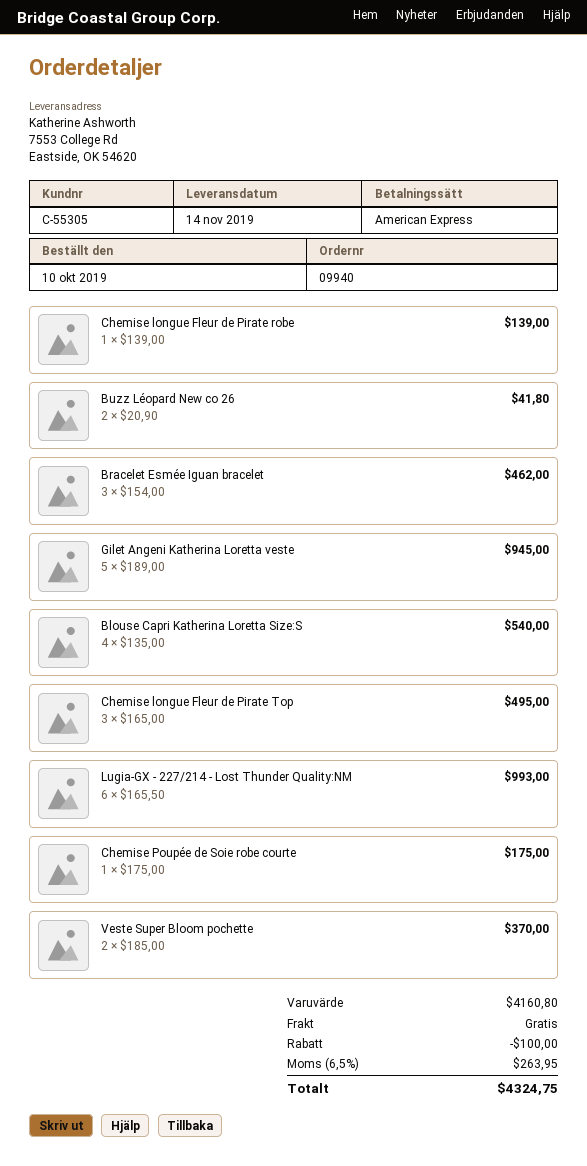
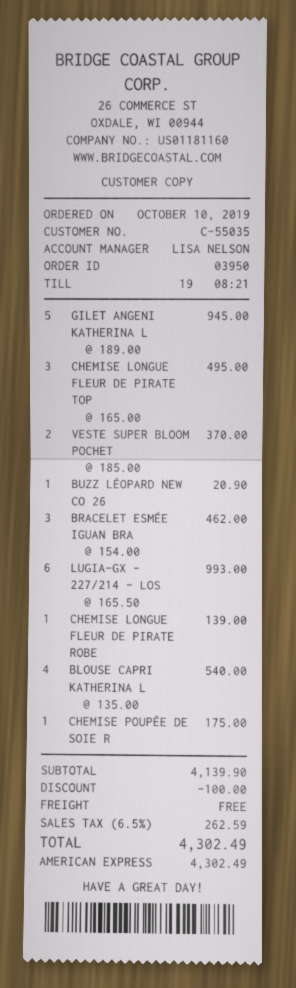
order number: 09940 -> 03950
customer number: C-55305 -> C-55035
Buzz Léopard New co 26: 2 x 20.90 = 41.80 -> 1 x 20.90 = 20.90
subtotal: 4160.80 -> 4139.90
tax: 6.5% = 263.95 -> 6.5% = 262.59
total: 4324.75 -> 4302.49

